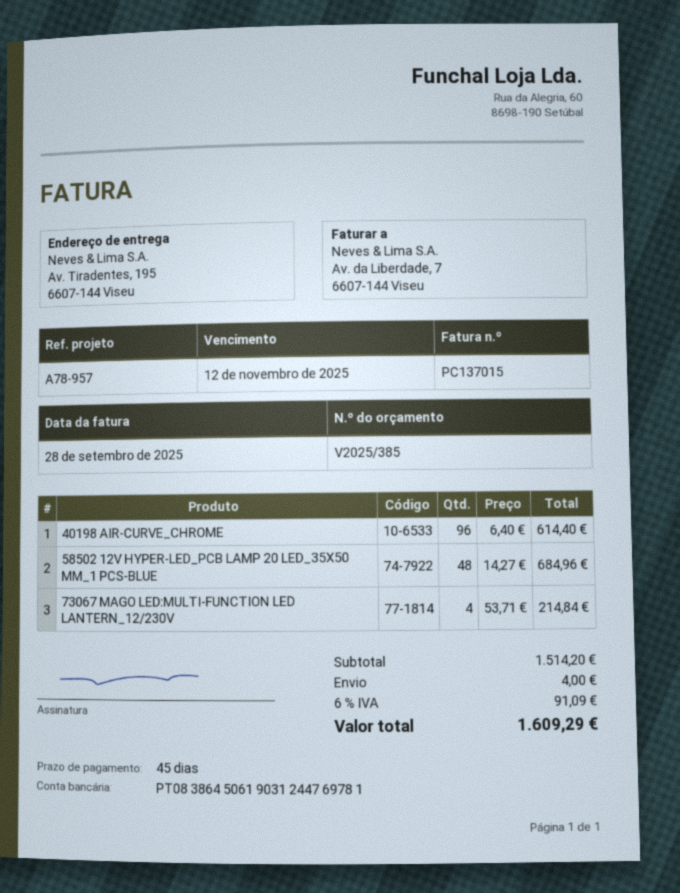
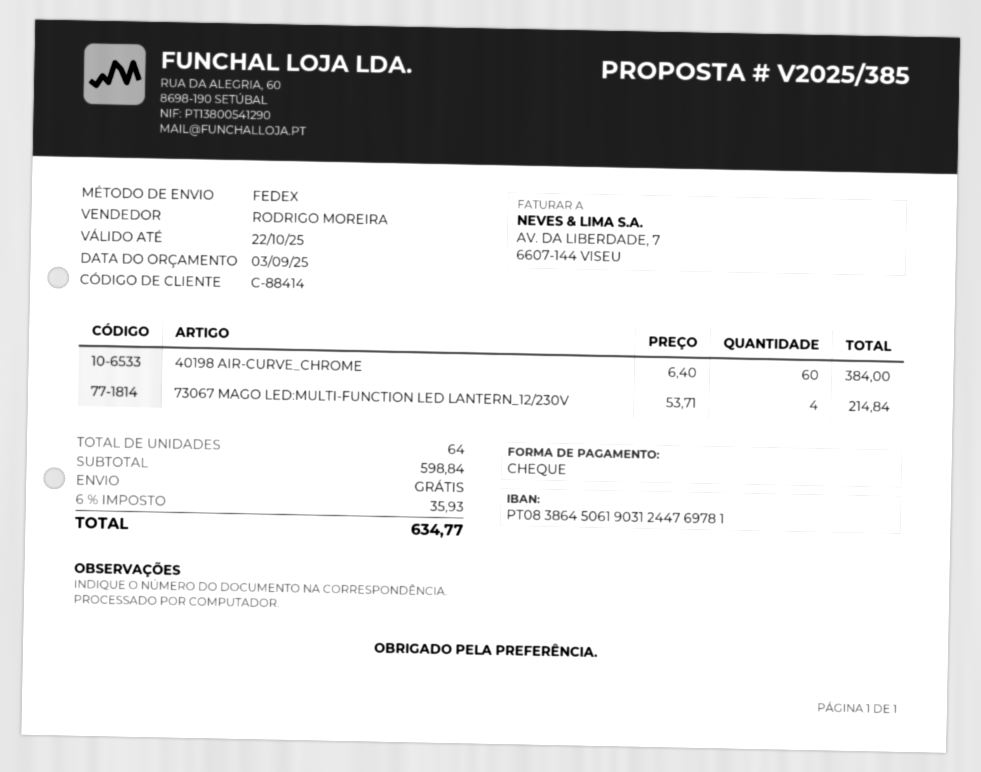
40198 AIR-CURVE_CHROME: 96 x 6.40 = 614.40 -> 60 x 6.40 = 384.00
58502 12V HYPER-LED_PCB LAMP 20 LED_35X50 MM_1 PCS-BLUE: 48 x 14.27 = 684.96 -> none
subtotal: 1514.20 -> 598.84
shipping: 4.00 -> 0.00
tax: 6% = 91.09 -> 6% = 35.93
total: 1609.29 -> 634.77

